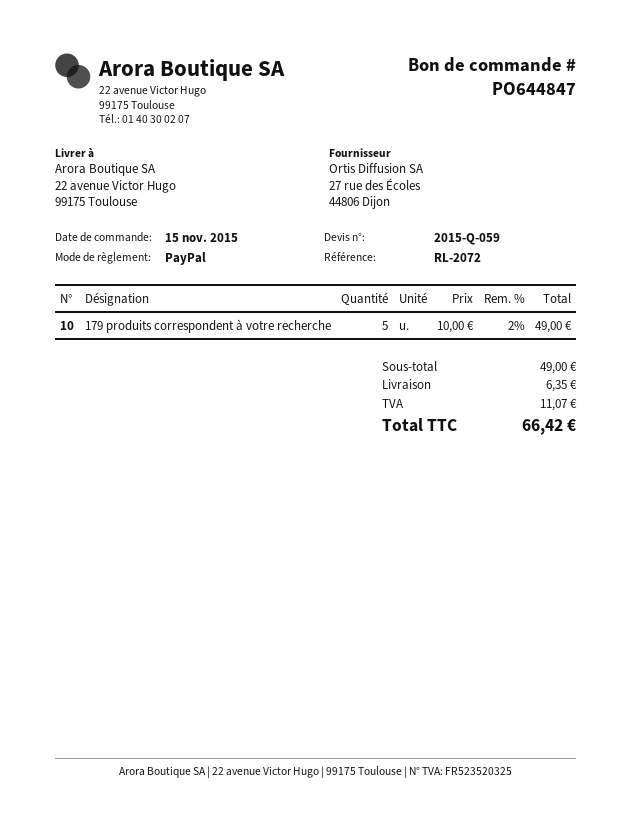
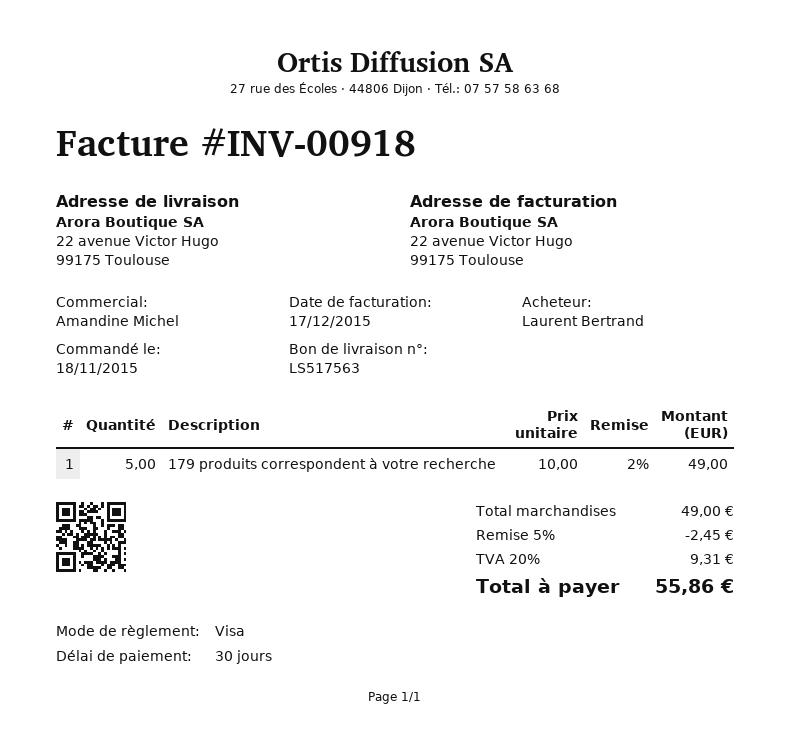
order date: 2015-11-15 -> 2015-11-18
payment method: PayPal -> Visa
discount: none -> 5% = 2.45
shipping: 6.35 -> none
tax: 11.07 -> 9.31
total: 66.42 -> 55.86

